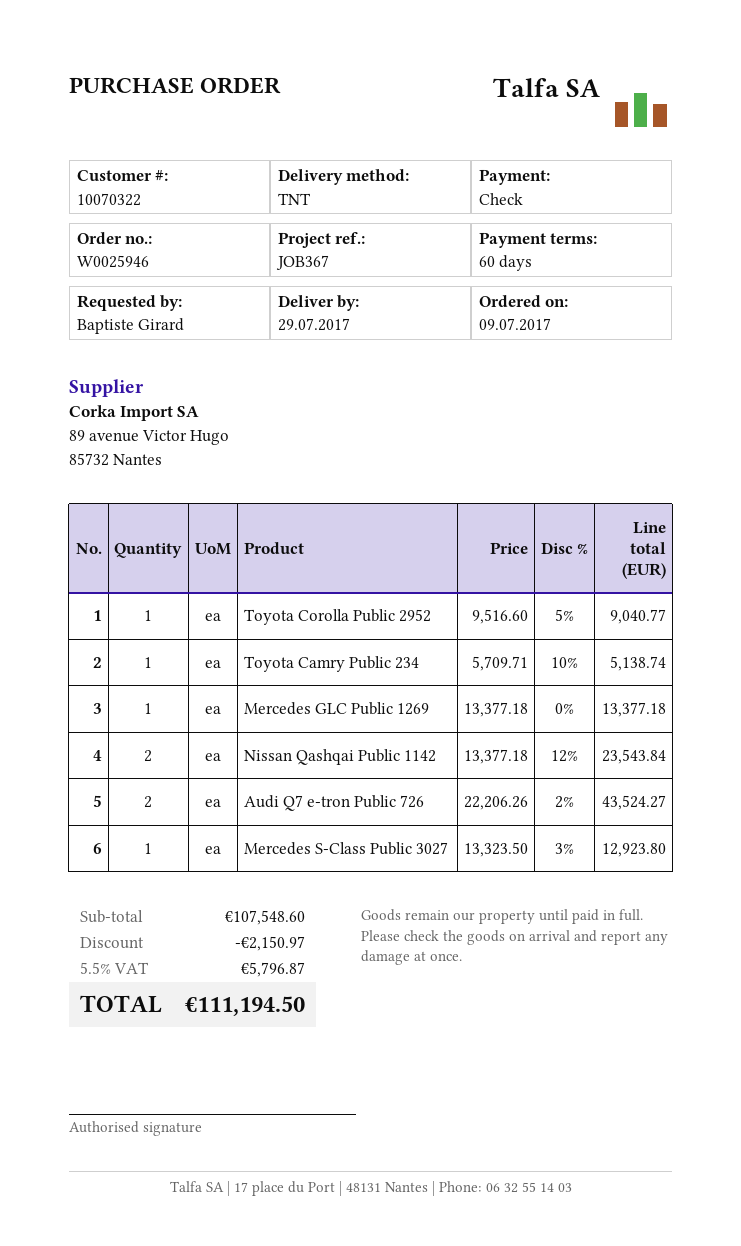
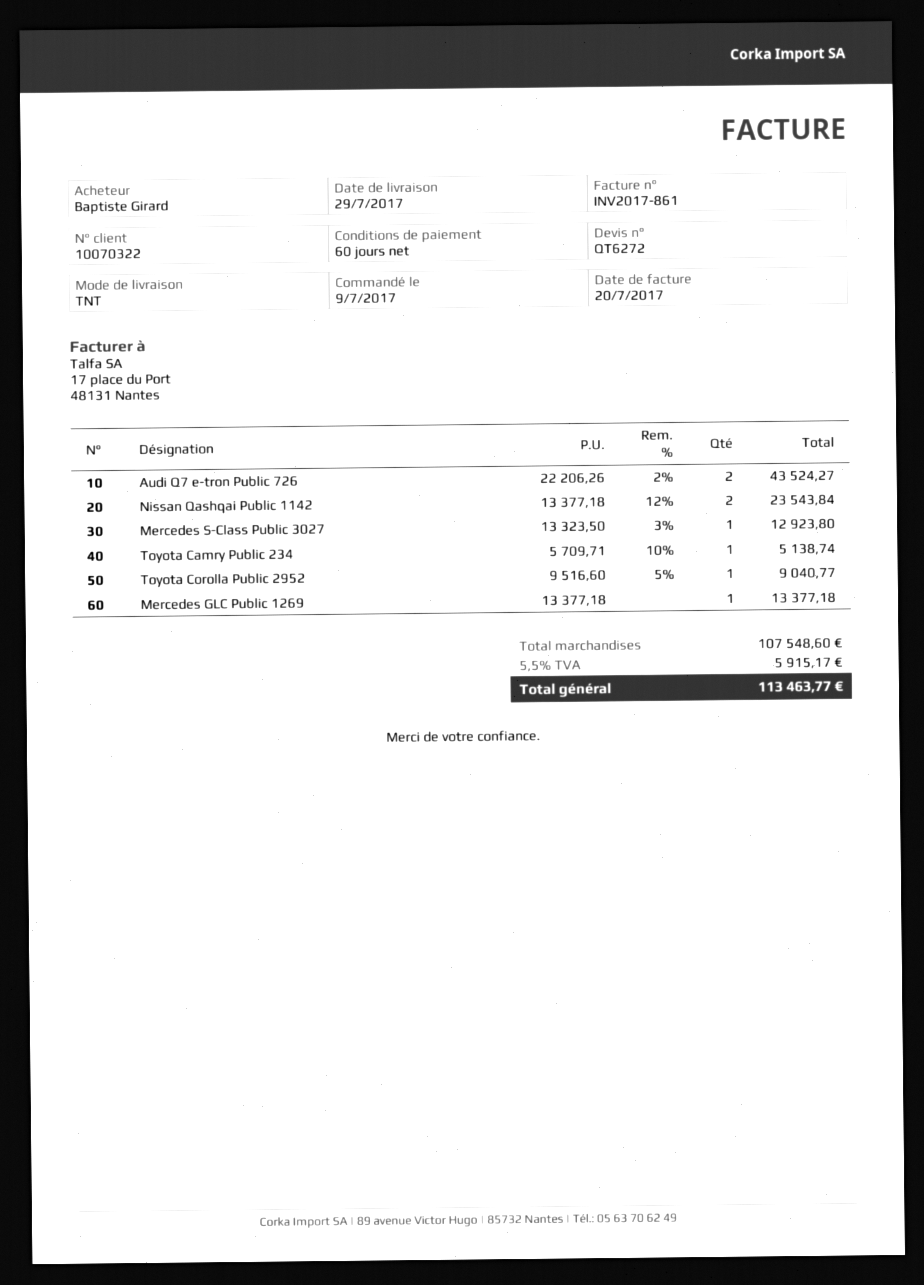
discount: 2150.97 -> none
tax: 5.5% = 5796.87 -> 5.5% = 5915.17
total: 111194.50 -> 113463.77

